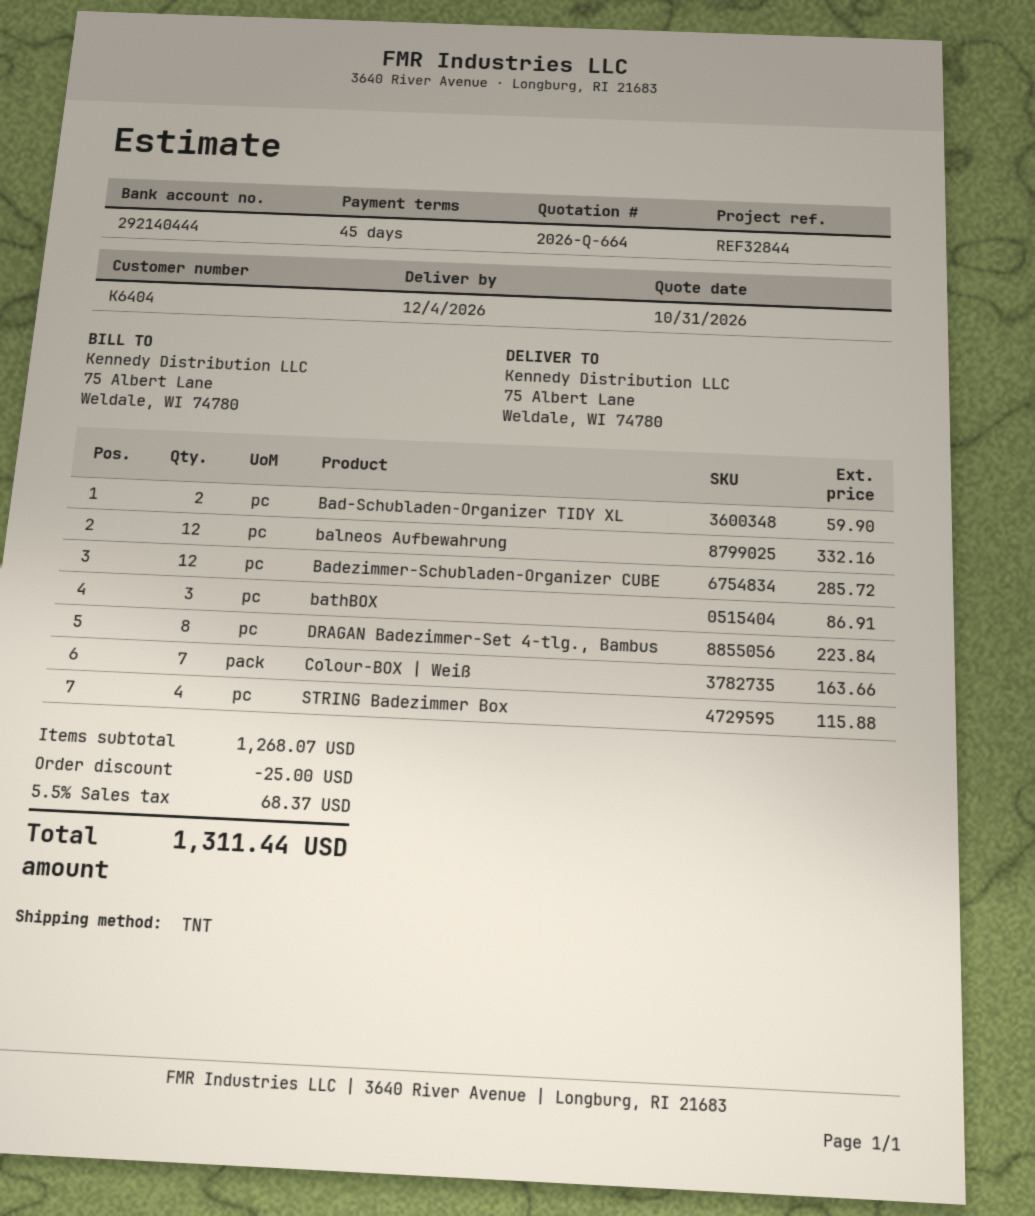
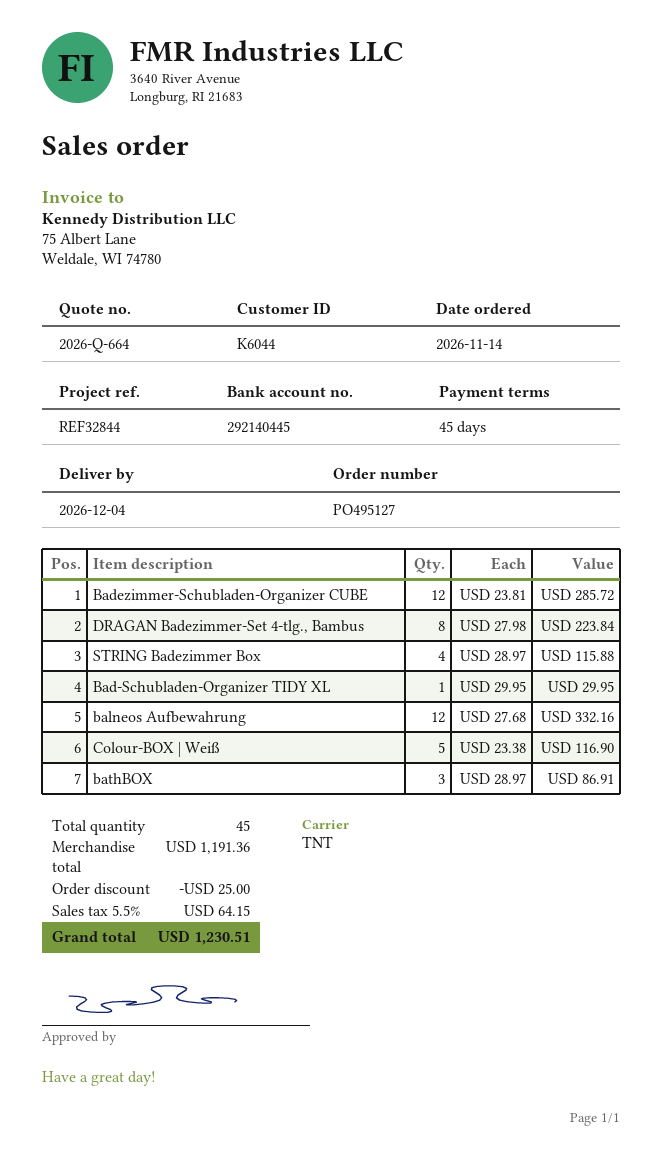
customer number: K6404 -> K6044
bank account: 292140444 -> 292140445
Bad-Schubladen-Organizer TIDY XL: 2 for 59.90 -> 1 for 29.95
Colour-BOX | Weiß: 7 for 163.66 -> 5 for 116.90
subtotal: 1268.07 -> 1191.36
tax: 5.5% = 68.37 -> 5.5% = 64.15
total: 1311.44 -> 1230.51

